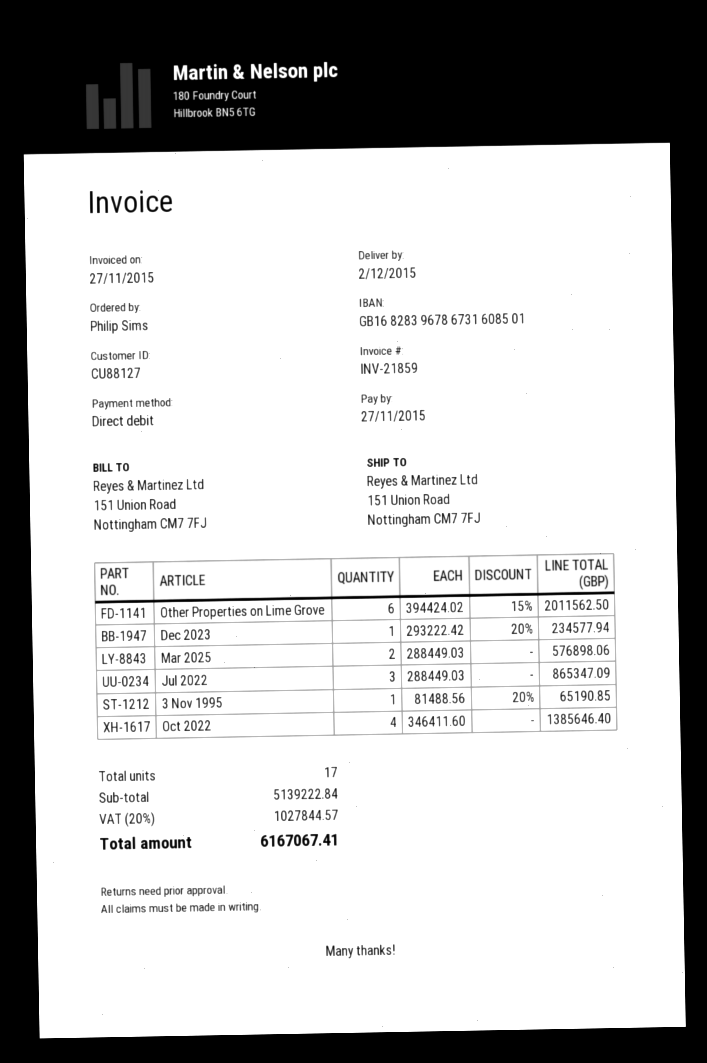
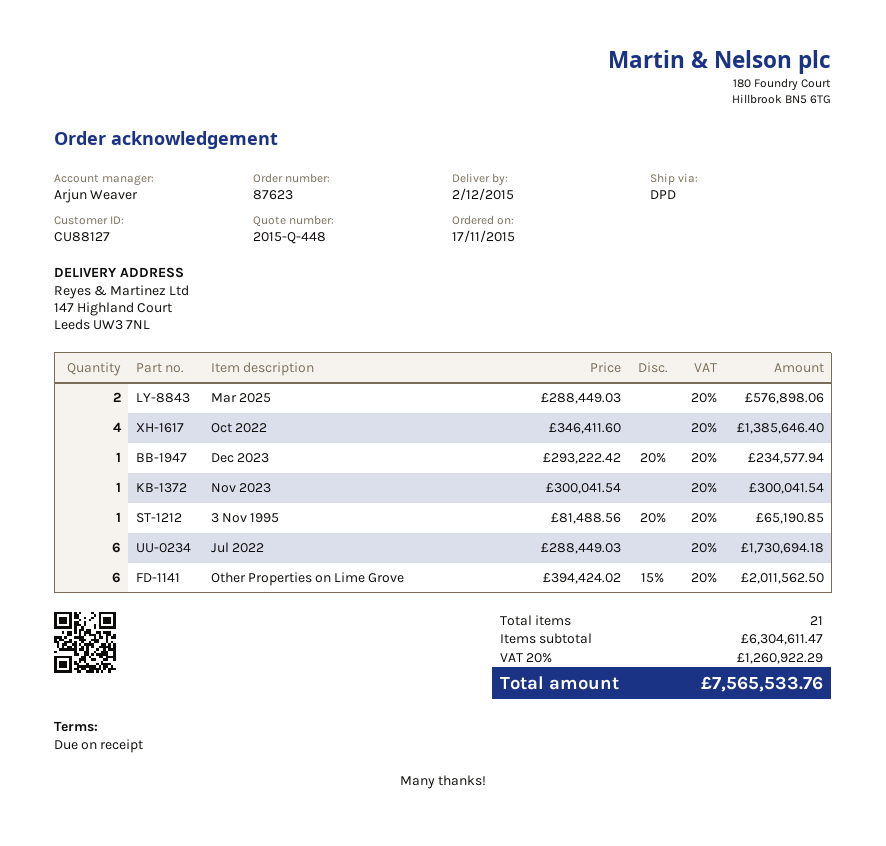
ship to: 151 Union Road, Nottingham CM7 7FJ -> 147 Highland Court, Leeds UW3 7NL
Jul 2022: 3 x 288449.03 = 865347.09 -> 6 x 288449.03 = 1730694.18
Nov 2023: none -> 1 x 300041.54 = 300041.54
total quantity: 17 -> 21
subtotal: 5139222.84 -> 6304611.47
tax: 20% = 1027844.57 -> 20% = 1260922.29
total: 6167067.41 -> 7565533.76

